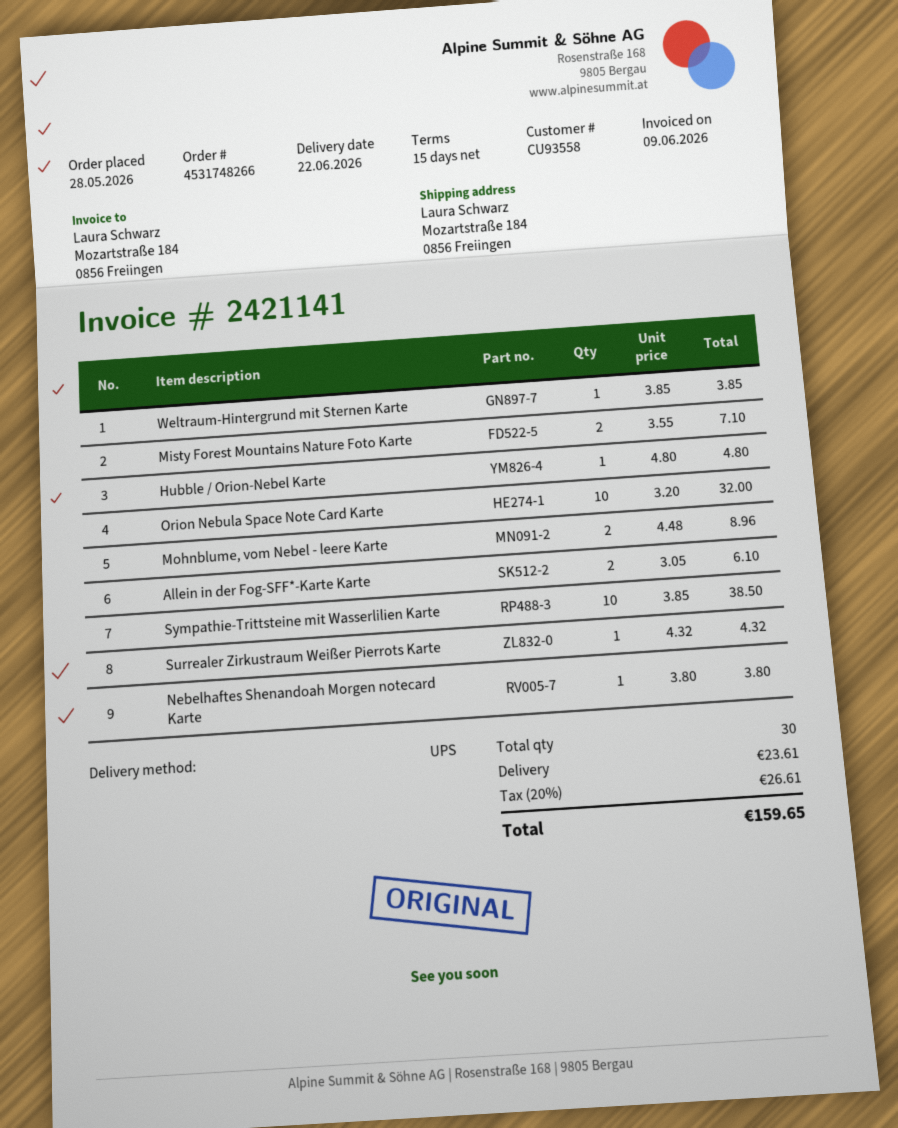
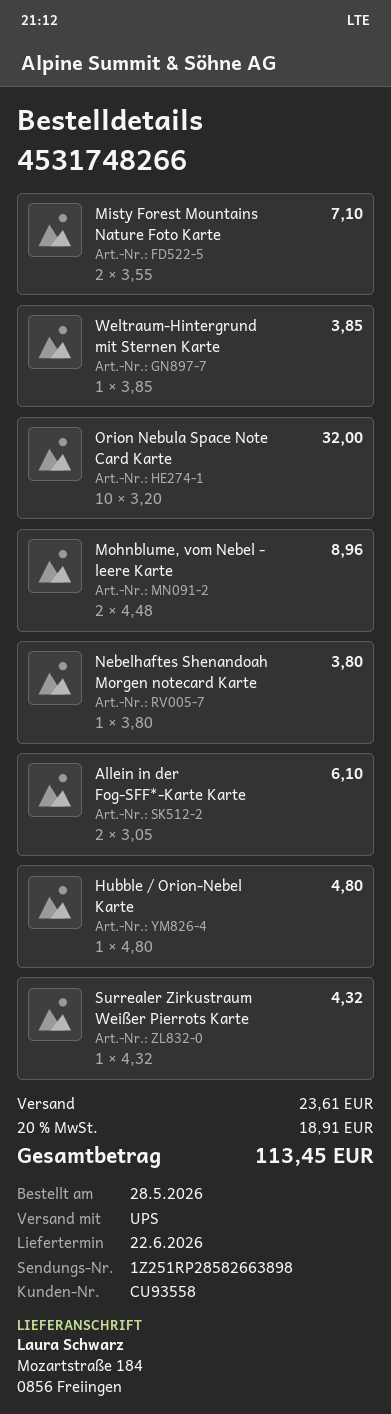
Sympathie-Trittsteine mit Wasserlilien Karte: 10 x 3.85 = 38.50 -> none
tax: 20% = 26.61 -> 20% = 18.91
total: 159.65 -> 113.45

